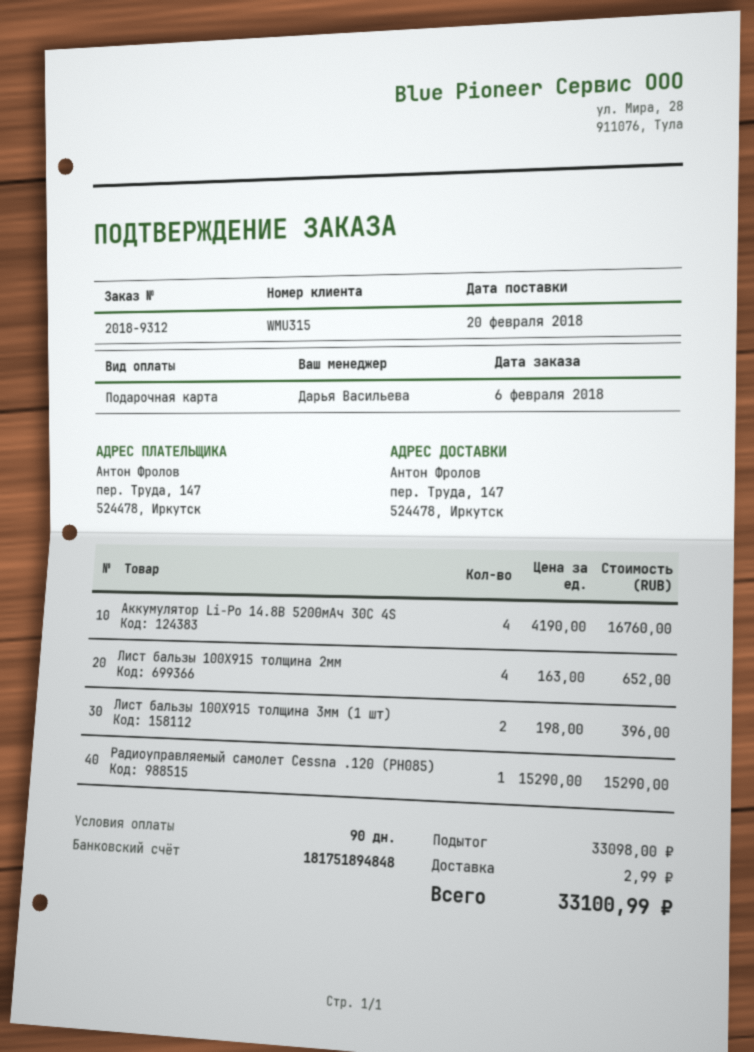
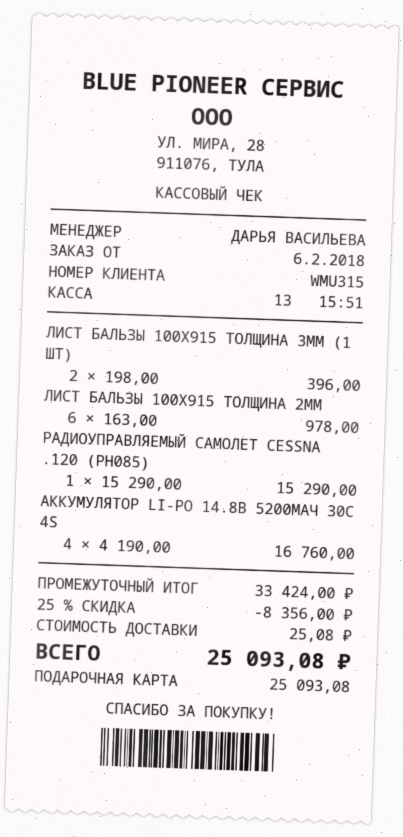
Лист бальзы 100Х915 толщина 2мм: 4 x 163.00 = 652.00 -> 6 x 163.00 = 978.00
subtotal: 33098.00 -> 33424.00
discount: none -> 25% = 8356.00
shipping: 2.99 -> 25.08
total: 33100.99 -> 25093.08

